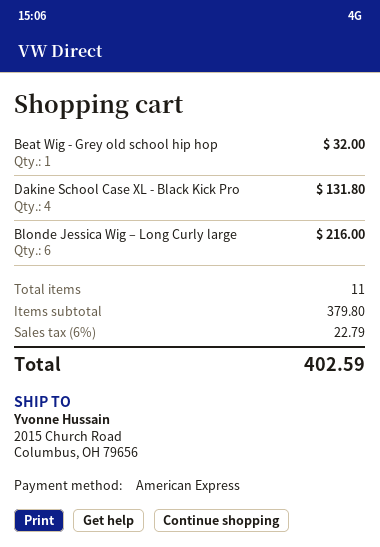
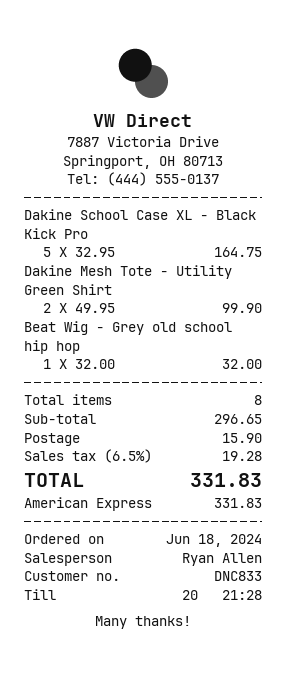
Dakine School Case XL - Black Kick Pro: 4 for 131.80 -> 5 for 164.75
Blonde Jessica Wig – Long Curly large: 6 for 216.00 -> none
Dakine Mesh Tote - Utility Green Shirt: none -> 2 for 99.90
total quantity: 11 -> 8
subtotal: 379.80 -> 296.65
shipping: none -> 15.90
tax: 6% = 22.79 -> 6.5% = 19.28
total: 402.59 -> 331.83

